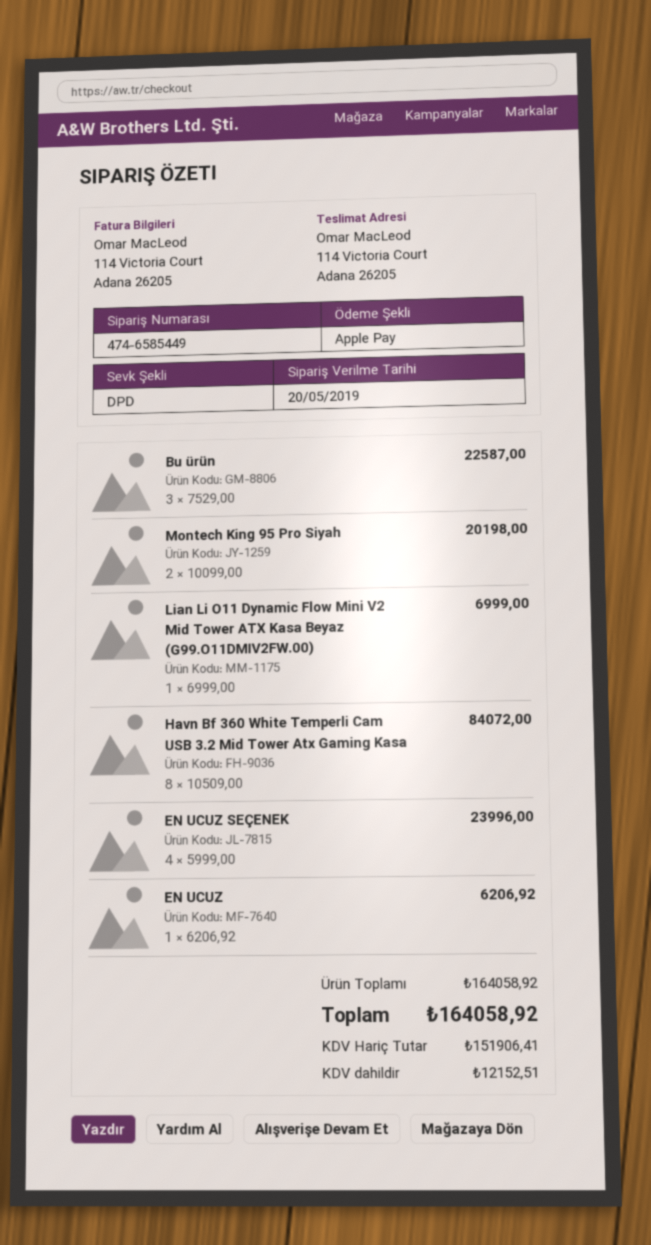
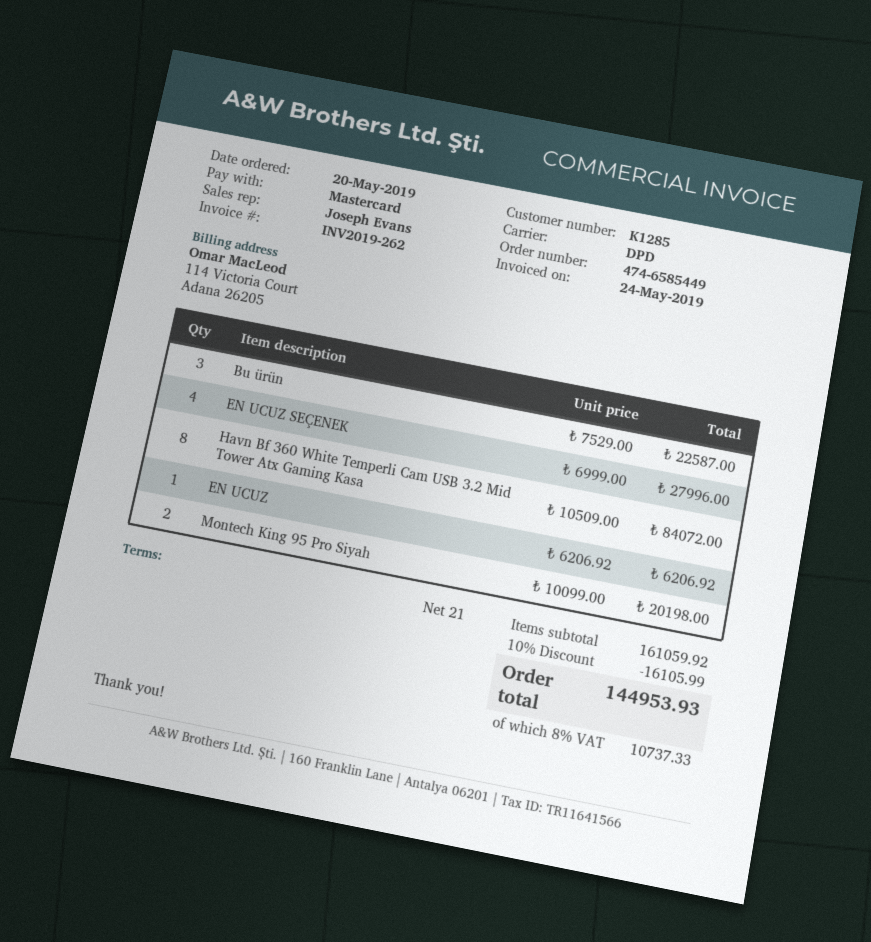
payment method: Apple Pay -> Mastercard
Lian Li O11 Dynamic Flow Mini V2 Mid Tower ATX Kasa Beyaz (G99.O11DMIV2FW.00): 1 x 6999.00 = 6999.00 -> none
EN UCUZ SEÇENEK: 4 x 5999.00 = 23996.00 -> 4 x 6999.00 = 27996.00
subtotal: 164058.92 -> 161059.92
discount: none -> 10% = 16105.99
tax: 12152.51 -> 10737.33
total: 164058.92 -> 144953.93

